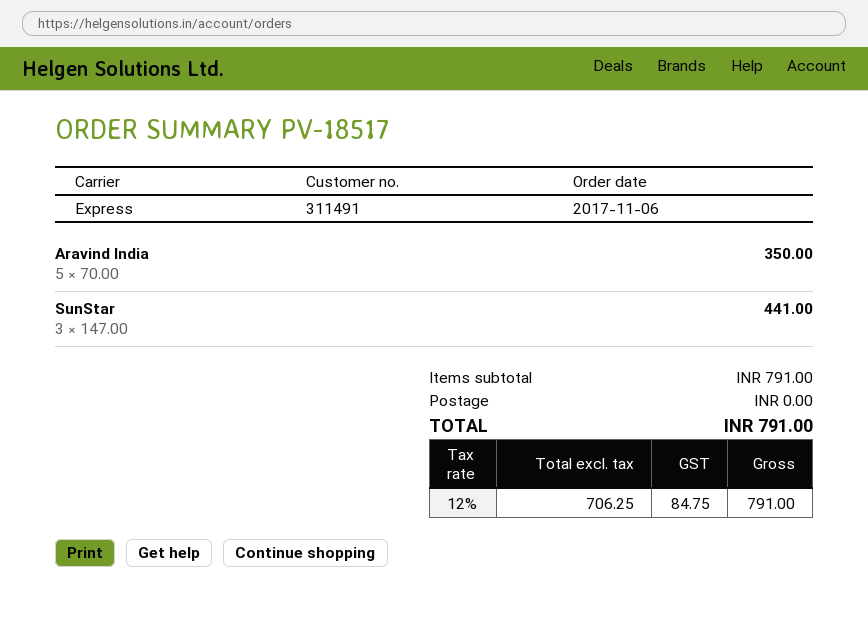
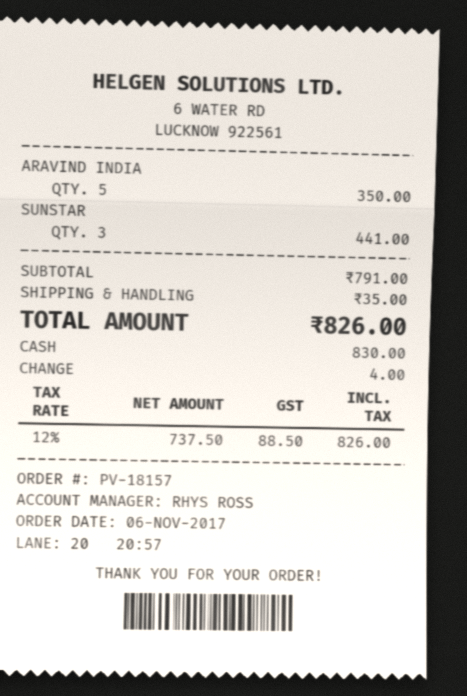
order number: PV-18517 -> PV-18157
shipping: 0.00 -> 35.00
net: 706.25 -> 737.50
tax: 12% = 84.75 -> 12% = 88.50
total: 791.00 -> 826.00

